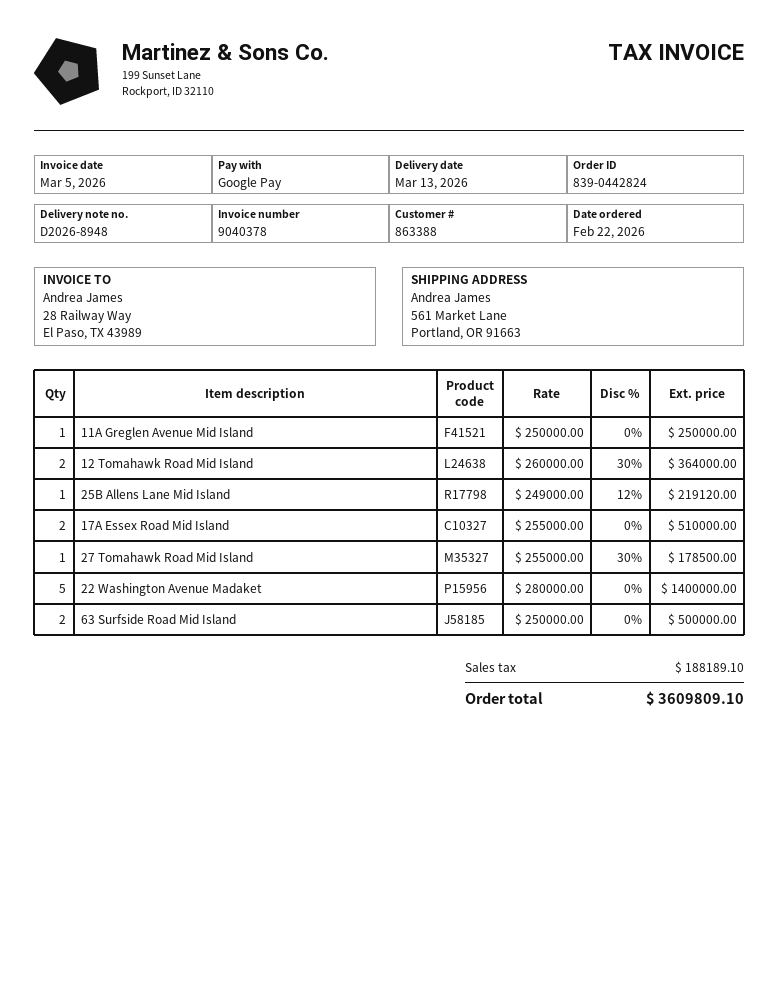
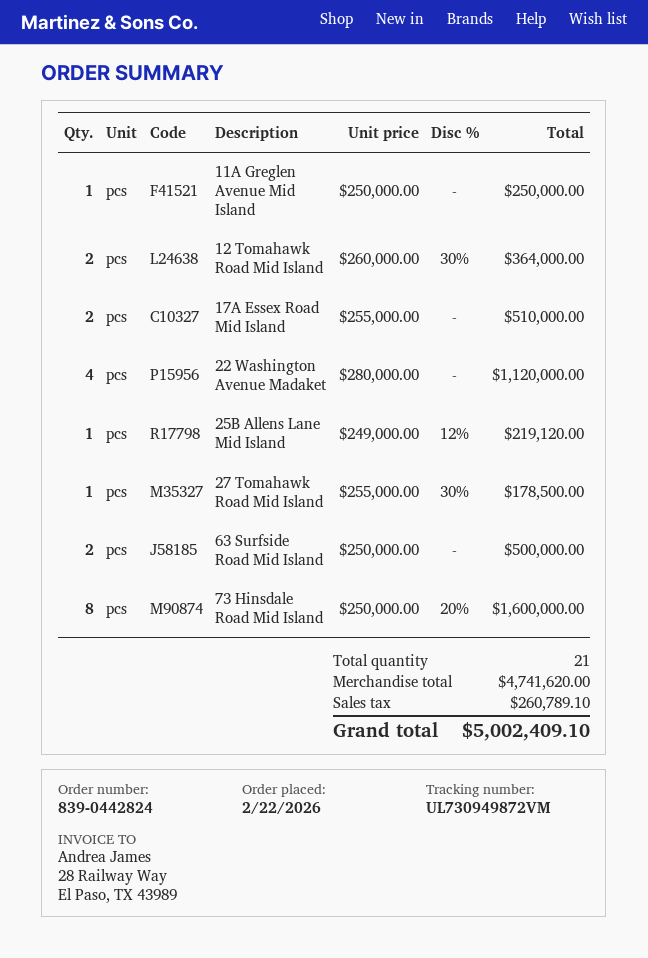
22 Washington Avenue Madaket: 5 x 280000.00 = 1400000.00 -> 4 x 280000.00 = 1120000.00
73 Hinsdale Road Mid Island: none -> 8 x 250000.00 - 20% = 1600000.00
tax: 188189.10 -> 260789.10
total: 3609809.10 -> 5002409.10

